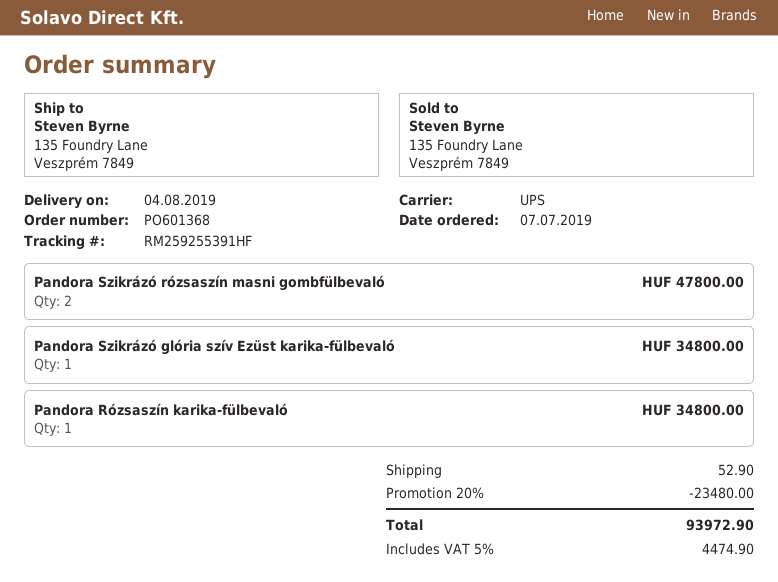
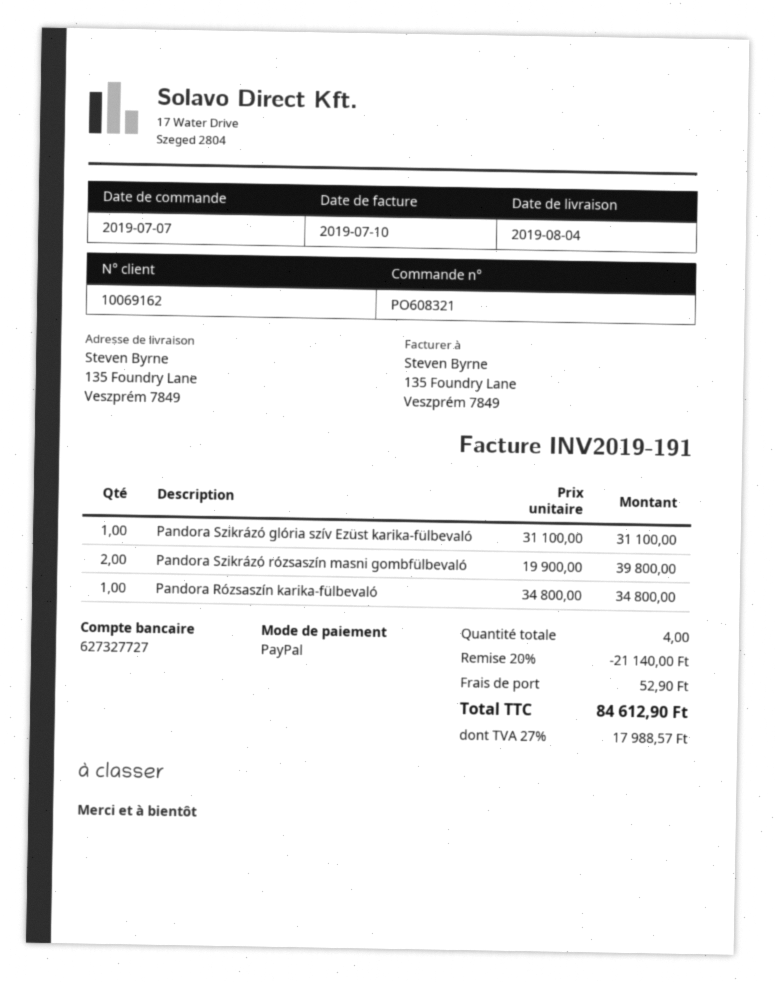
order number: PO601368 -> PO608321
Pandora Szikrázó rózsaszín masni gombfülbevaló: 2 for 47800.00 -> 2 for 39800.00
Pandora Szikrázó glória szív Ezüst karika-fülbevaló: 1 for 34800.00 -> 1 for 31100.00
discount: 20% = 23480.00 -> 20% = 21140.00
tax: 5% = 4474.90 -> 27% = 17988.57
total: 93972.90 -> 84612.90

